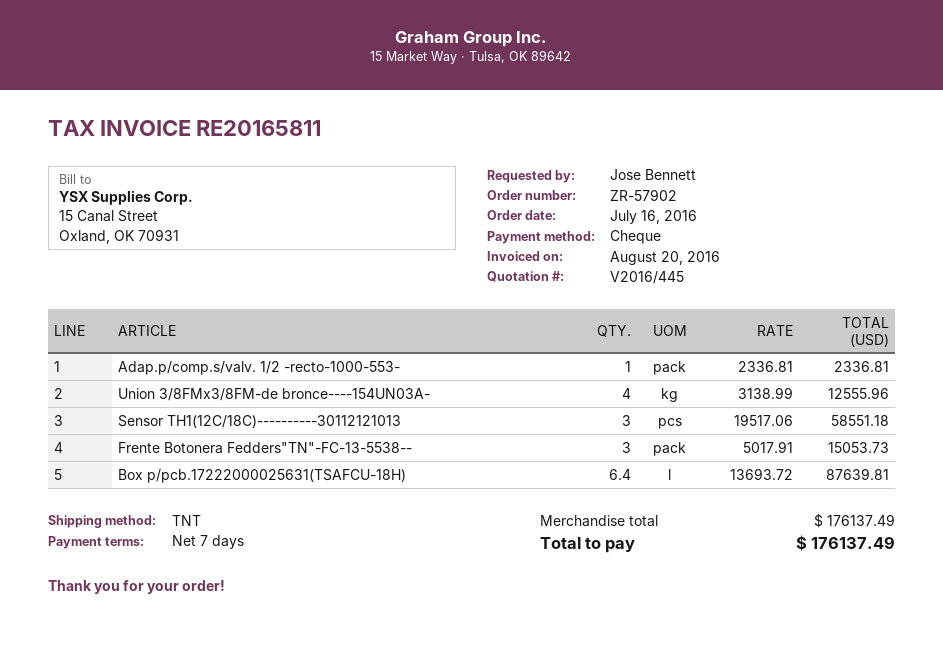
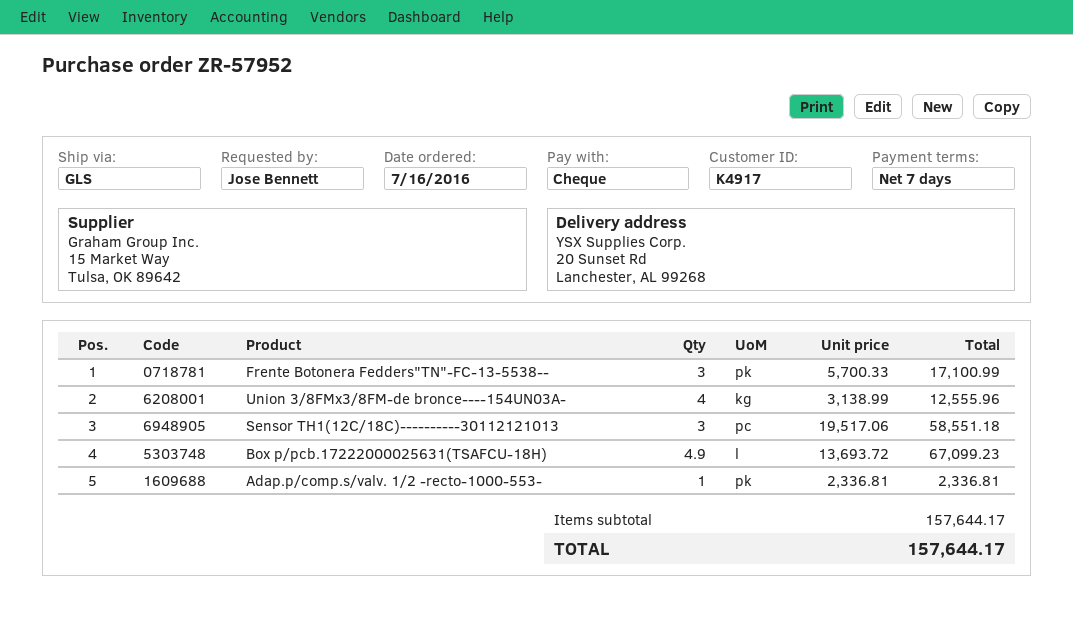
order number: ZR-57902 -> ZR-57952
shipping method: TNT -> GLS
Frente Botonera Fedders"TN"-FC-13-5538--: 3 x 5017.91 = 15053.73 -> 3 x 5700.33 = 17100.99
Box p/pcb.17222000025631(TSAFCU-18H): 6.4 x 13693.72 = 87639.81 -> 4.9 x 13693.72 = 67099.23
subtotal: 176137.49 -> 157644.17
total: 176137.49 -> 157644.17

